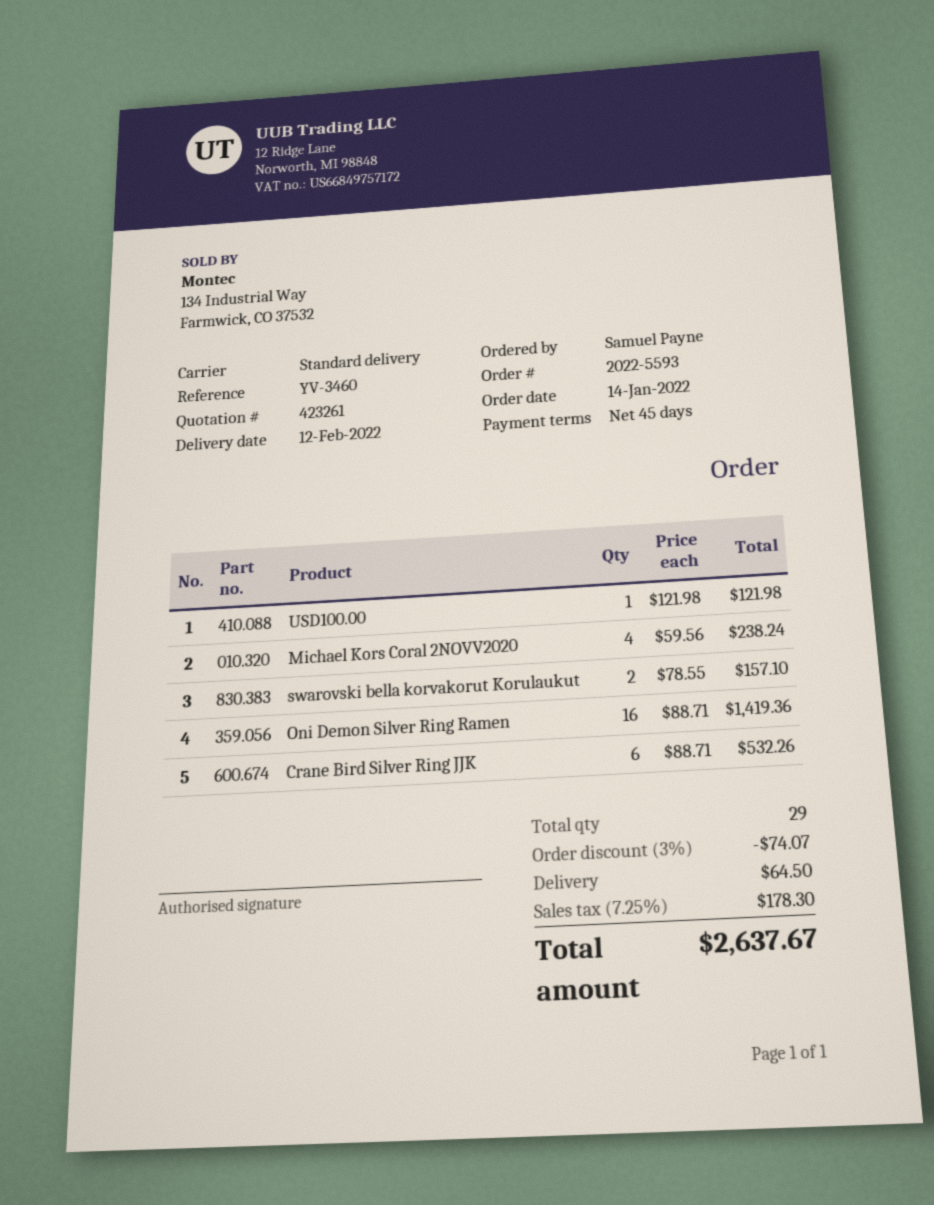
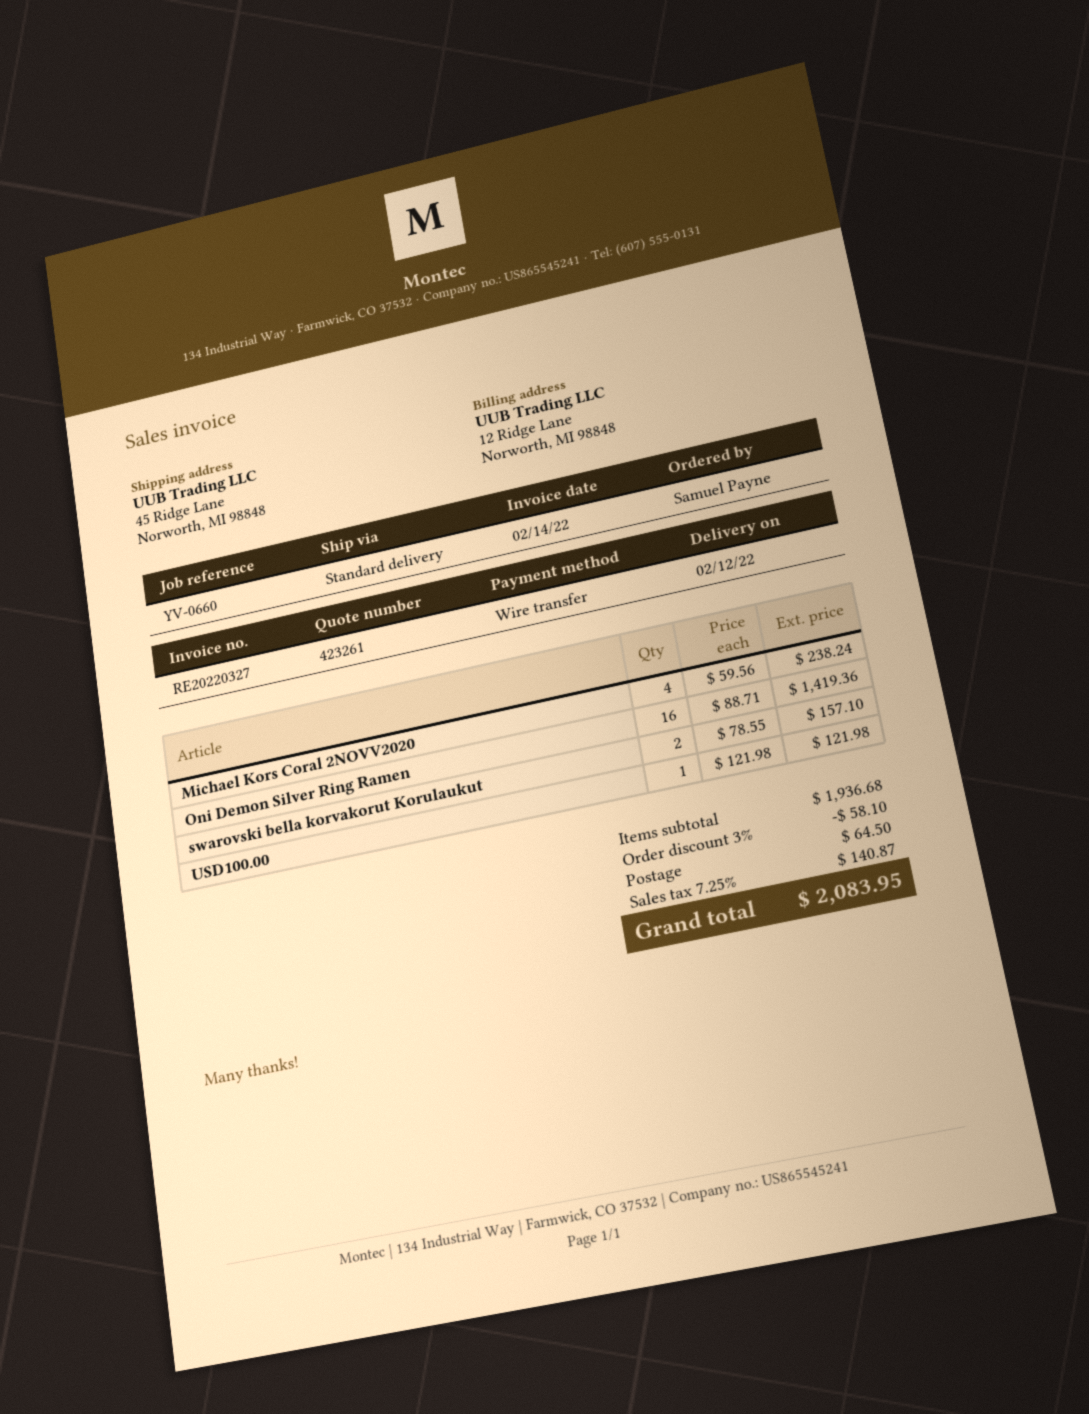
reference: YV-3460 -> YV-0660
Crane Bird Silver Ring JJK: 6 x 88.71 = 532.26 -> none
discount: 3% = 74.07 -> 3% = 58.10
tax: 7.25% = 178.30 -> 7.25% = 140.87
total: 2637.67 -> 2083.95

